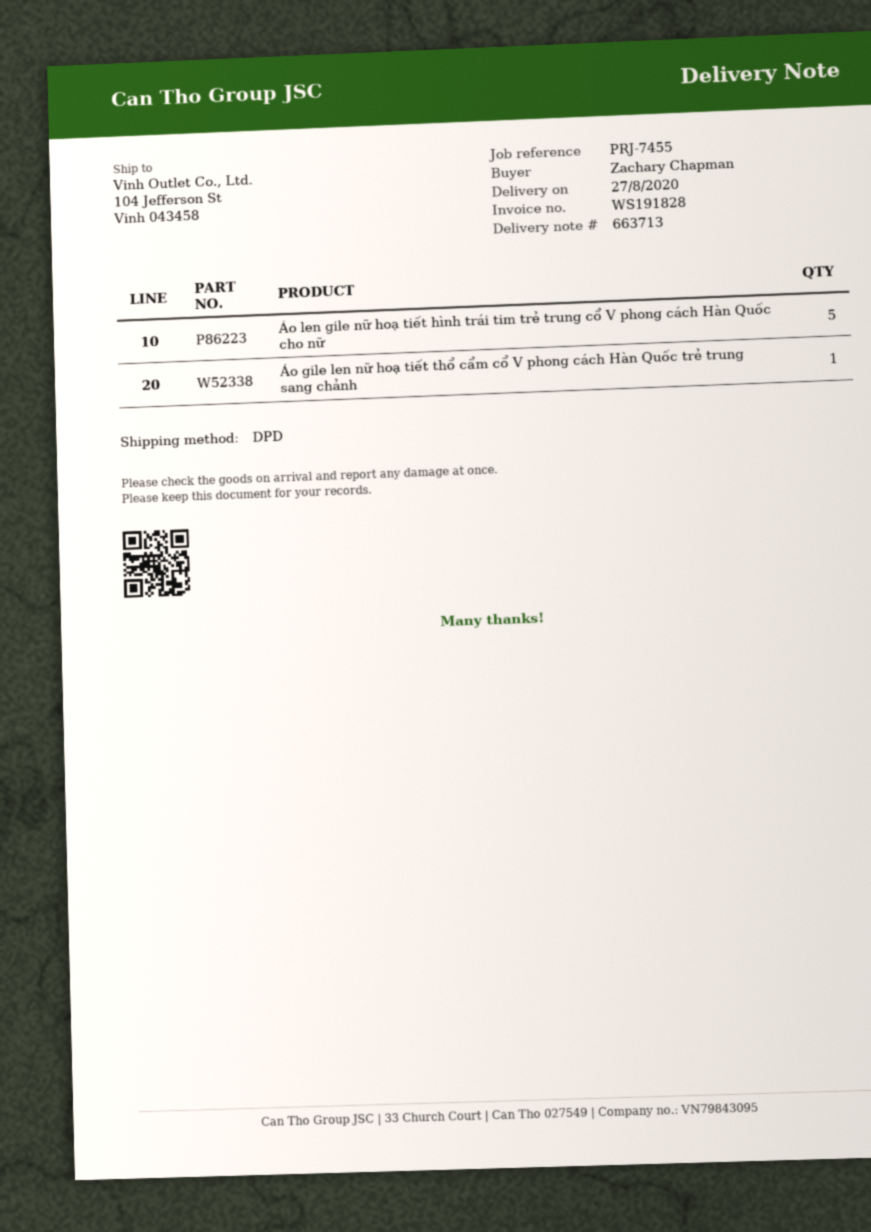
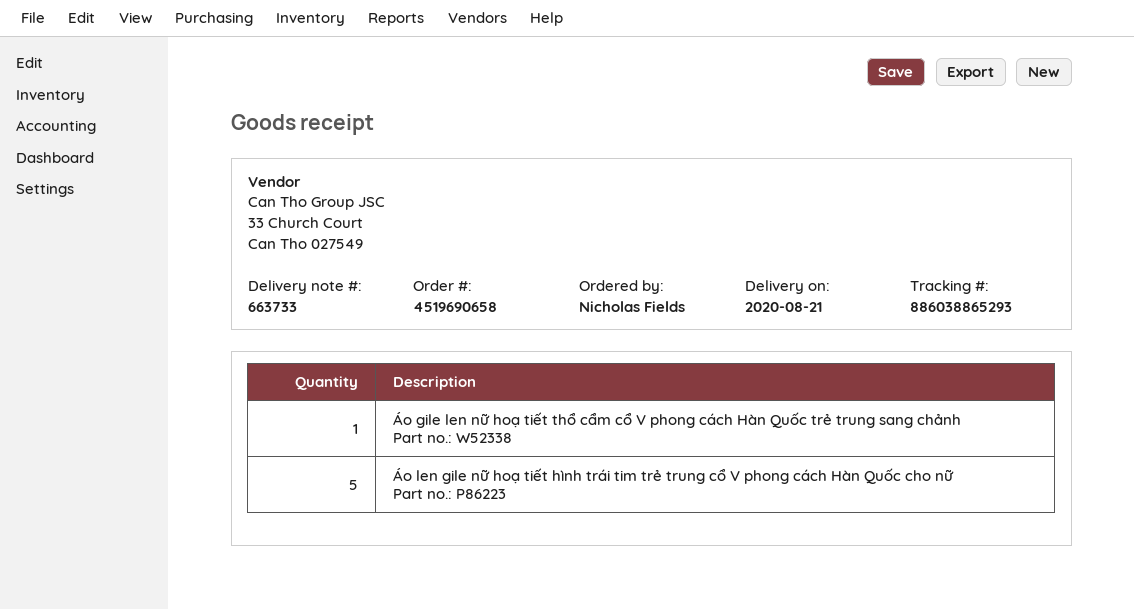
delivery note number: 663713 -> 663733
delivery date: 2020-08-27 -> 2020-08-21
ordered by: Zachary Chapman -> Nicholas Fields

